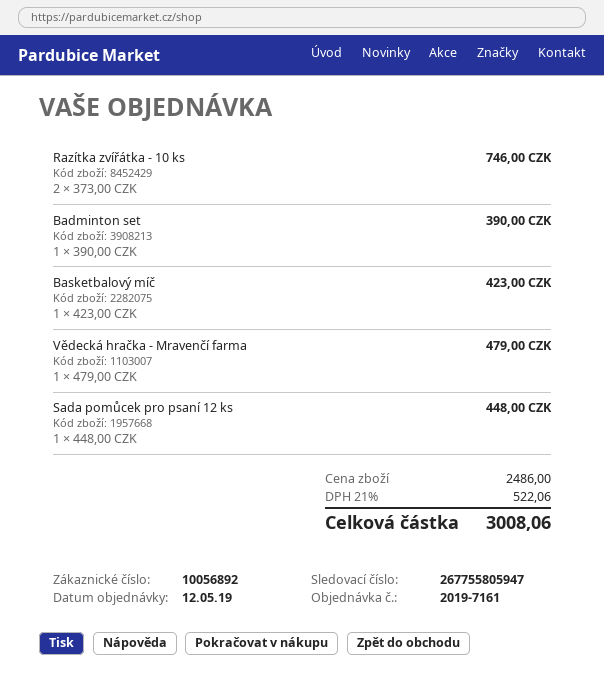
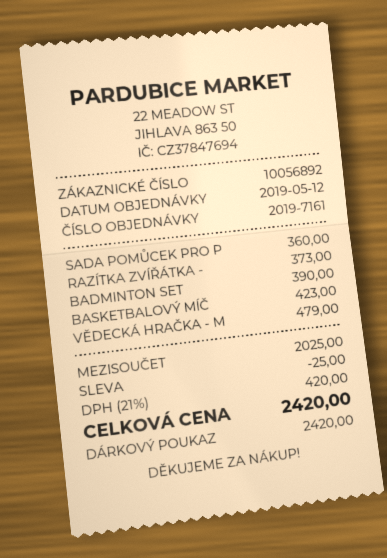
Razítka zvířátka - 10 ks: 2 for 746.00 -> 1 for 373.00
Sada pomůcek pro psaní 12 ks: 1 for 448.00 -> 1 for 360.00
subtotal: 2486.00 -> 2025.00
discount: none -> 25.00
tax: 21% = 522.06 -> 21% = 420.00
total: 3008.06 -> 2420.00

